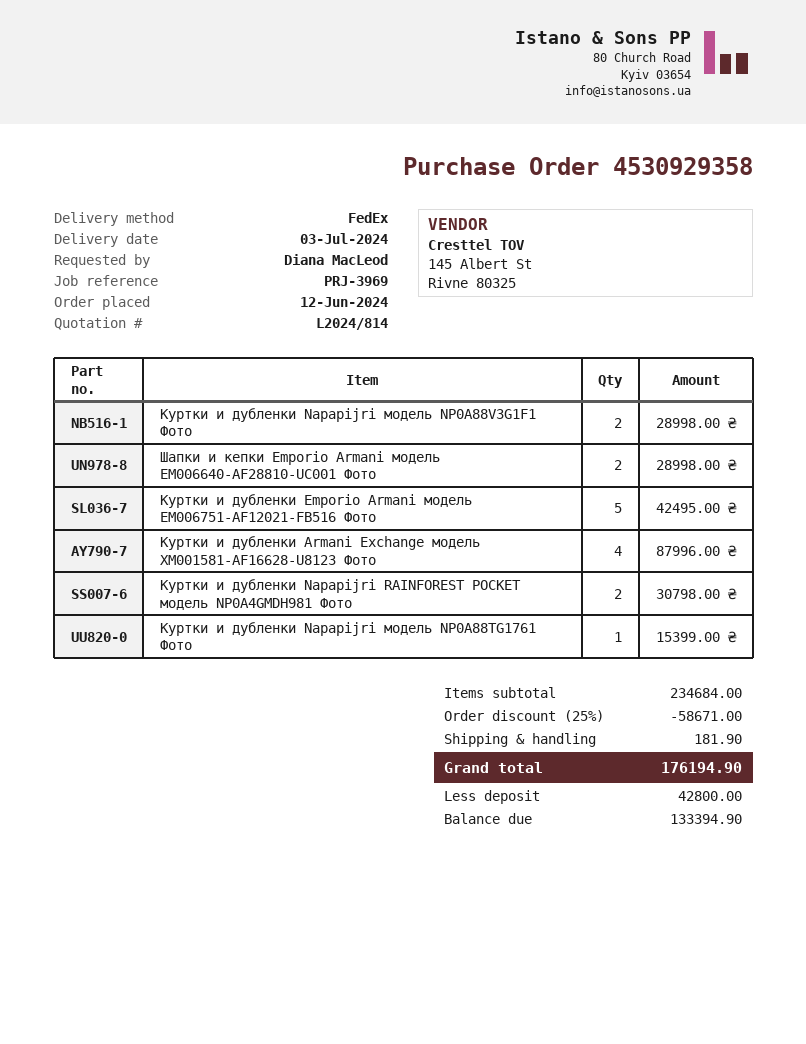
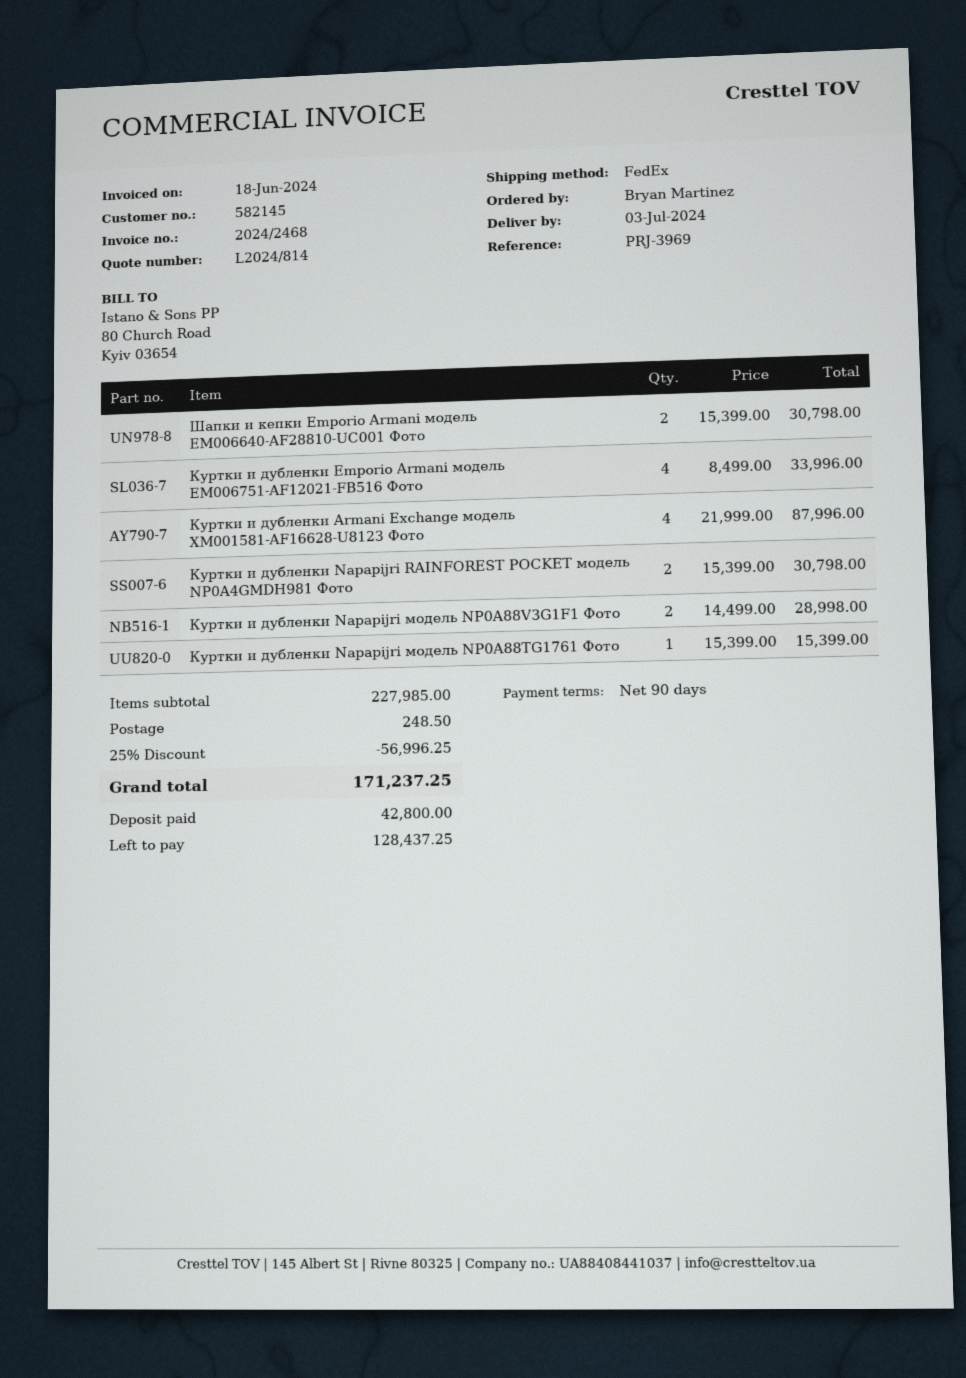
ordered by: Diana MacLeod -> Bryan Martinez
Шапки и кепки Emporio Armani модель EM006640-AF28810-UC001 Фото: 2 for 28998.00 -> 2 for 30798.00
Куртки и дубленки Emporio Armani модель EM006751-AF12021-FB516 Фото: 5 for 42495.00 -> 4 for 33996.00
subtotal: 234684.00 -> 227985.00
discount: 25% = 58671.00 -> 25% = 56996.25
shipping: 181.90 -> 248.50
total: 176194.90 -> 171237.25
balance: 133394.90 -> 128437.25

